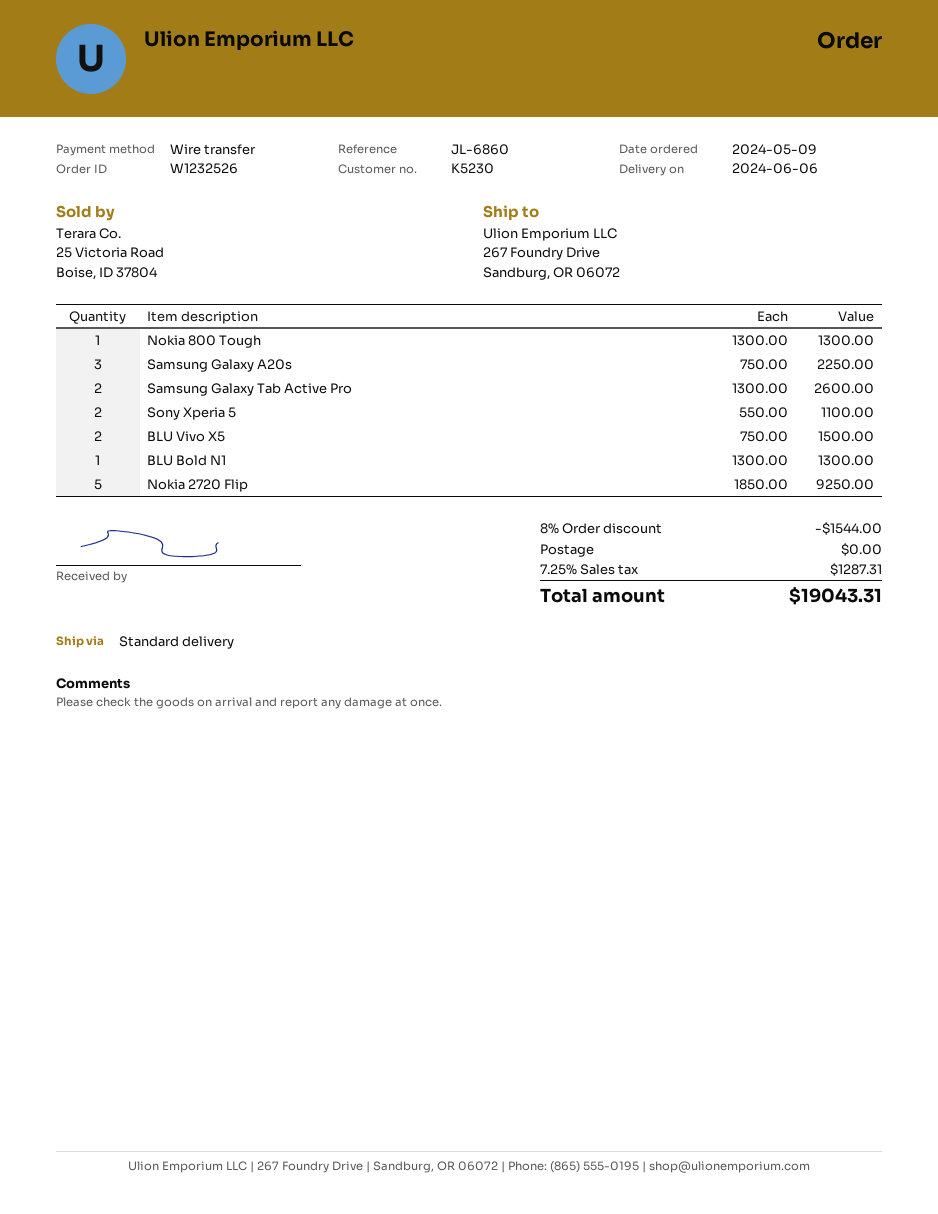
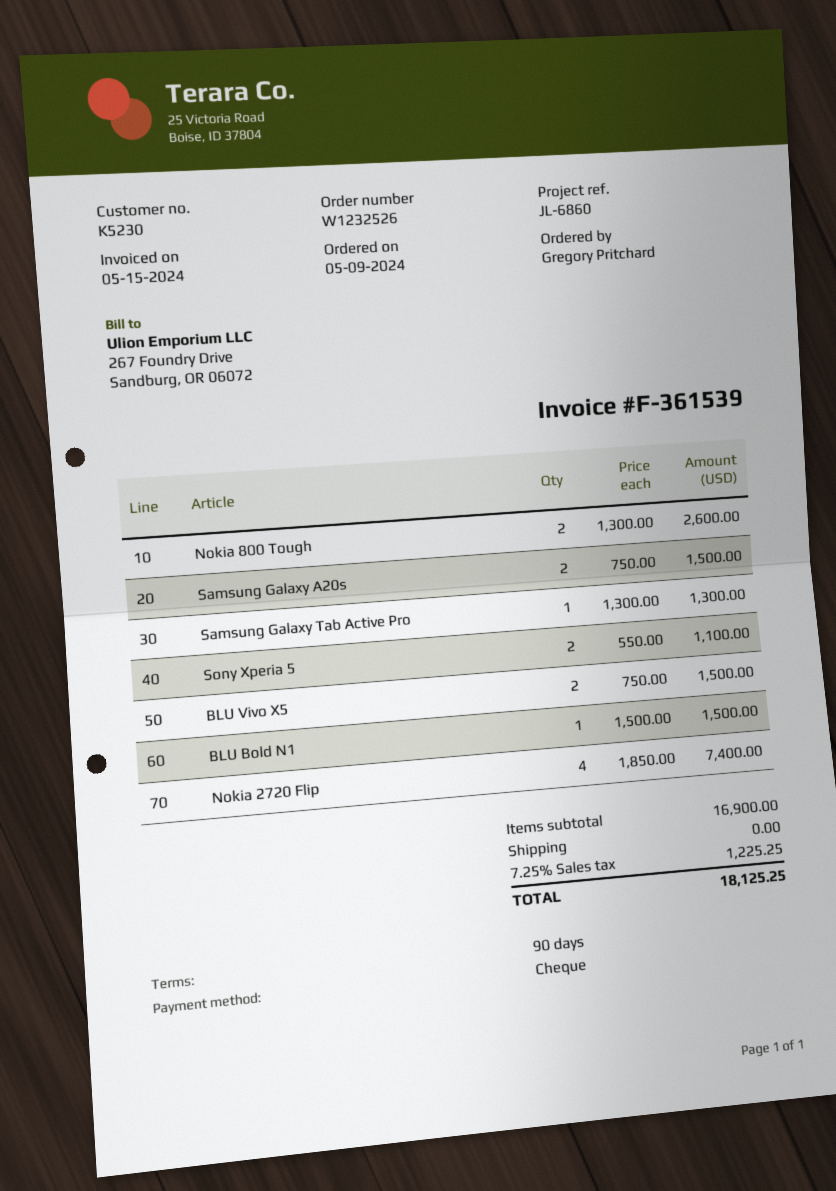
payment method: bank transfer -> cheque
Nokia 800 Tough: 1 x 1300.00 = 1300.00 -> 2 x 1300.00 = 2600.00
Samsung Galaxy A20s: 3 x 750.00 = 2250.00 -> 2 x 750.00 = 1500.00
Samsung Galaxy Tab Active Pro: 2 x 1300.00 = 2600.00 -> 1 x 1300.00 = 1300.00
BLU Bold N1: 1 x 1300.00 = 1300.00 -> 1 x 1500.00 = 1500.00
Nokia 2720 Flip: 5 x 1850.00 = 9250.00 -> 4 x 1850.00 = 7400.00
discount: 8% = 1544.00 -> none
tax: 7.25% = 1287.31 -> 7.25% = 1225.25
total: 19043.31 -> 18125.25

